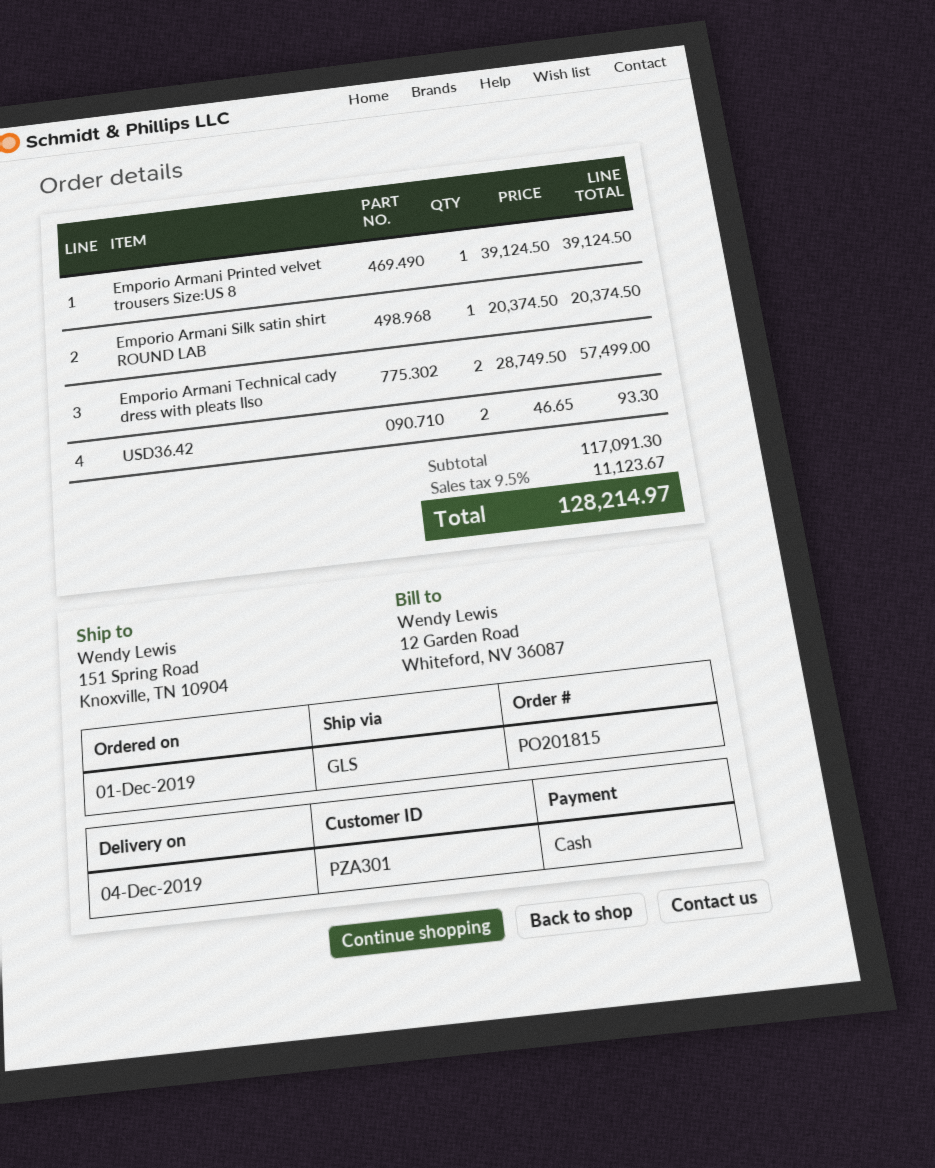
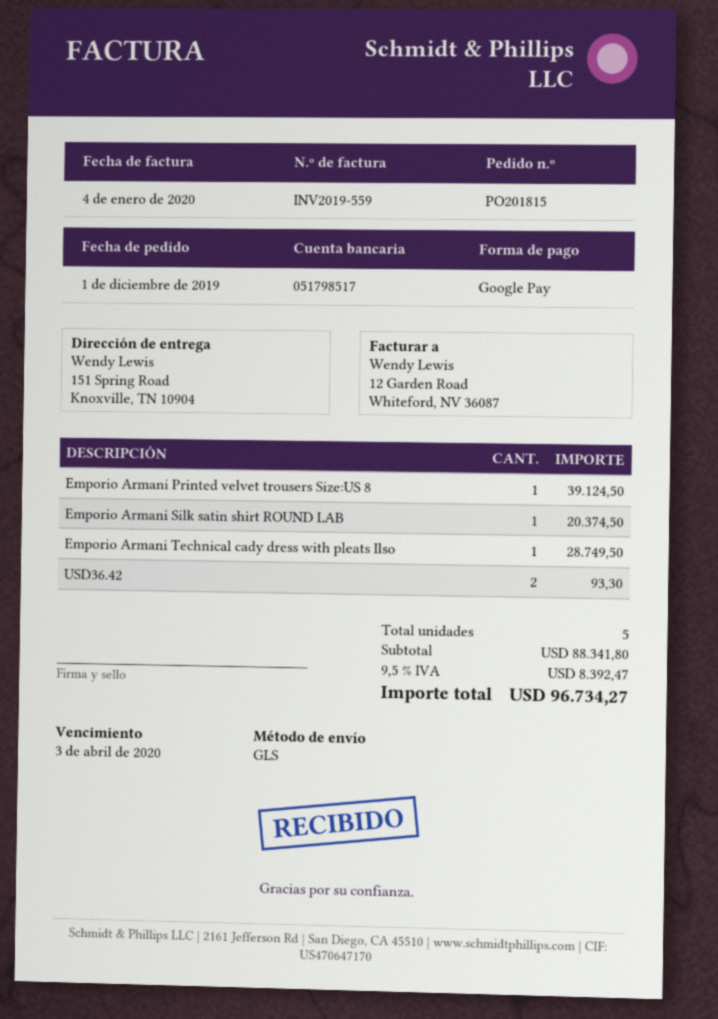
payment method: cash -> Google Pay
Emporio Armani Technical cady dress with pleats Ilso: 2 for 57499.00 -> 1 for 28749.50
subtotal: 117091.30 -> 88341.80
tax: 9.5% = 11123.67 -> 9.5% = 8392.47
total: 128214.97 -> 96734.27

